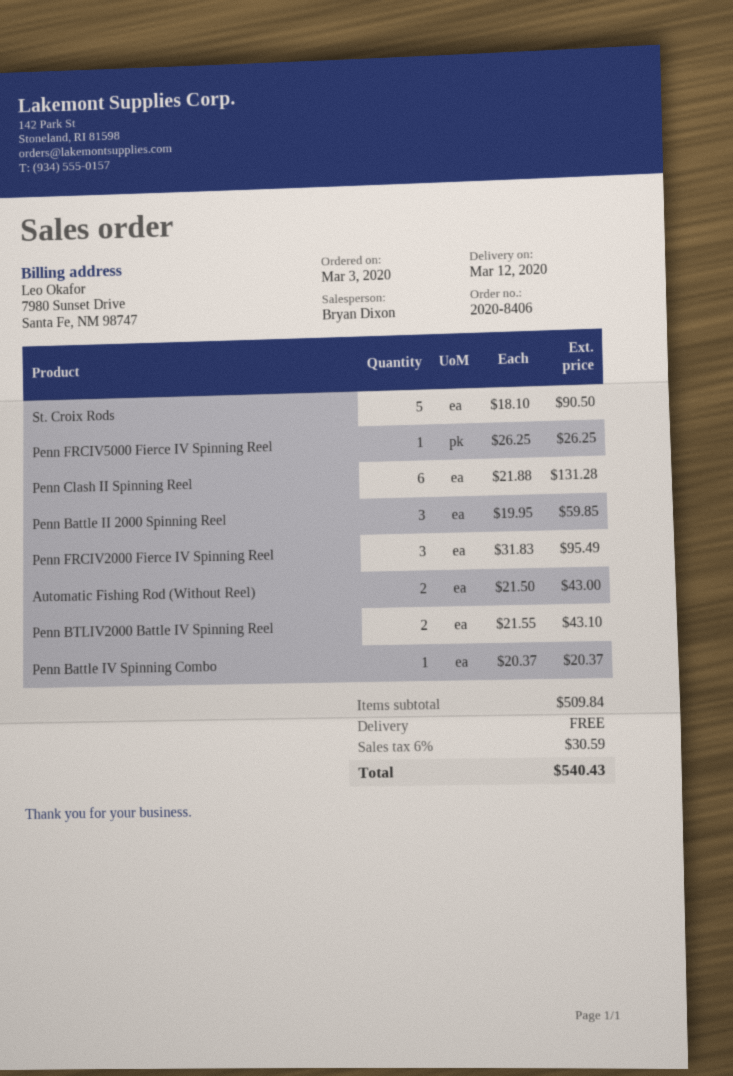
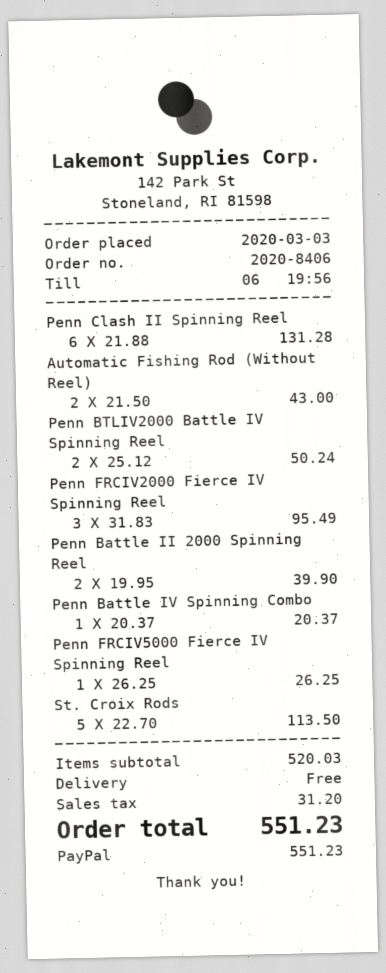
St. Croix Rods: 5 x 18.10 = 90.50 -> 5 x 22.70 = 113.50
Penn Battle II 2000 Spinning Reel: 3 x 19.95 = 59.85 -> 2 x 19.95 = 39.90
Penn BTLIV2000 Battle IV Spinning Reel: 2 x 21.55 = 43.10 -> 2 x 25.12 = 50.24
subtotal: 509.84 -> 520.03
tax: 30.59 -> 31.20
total: 540.43 -> 551.23

